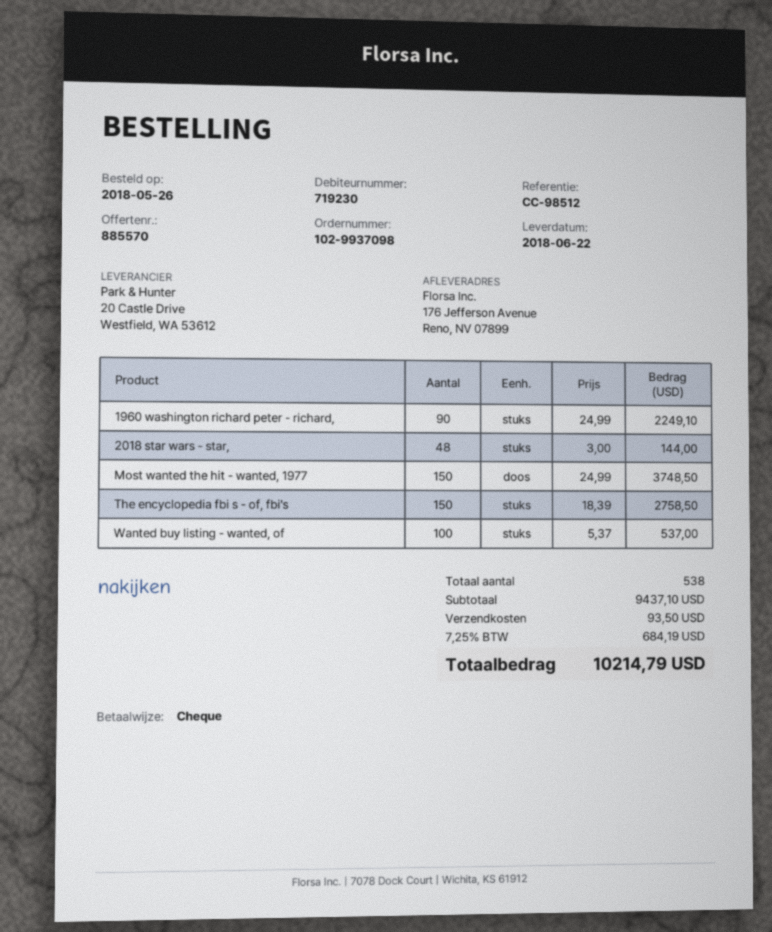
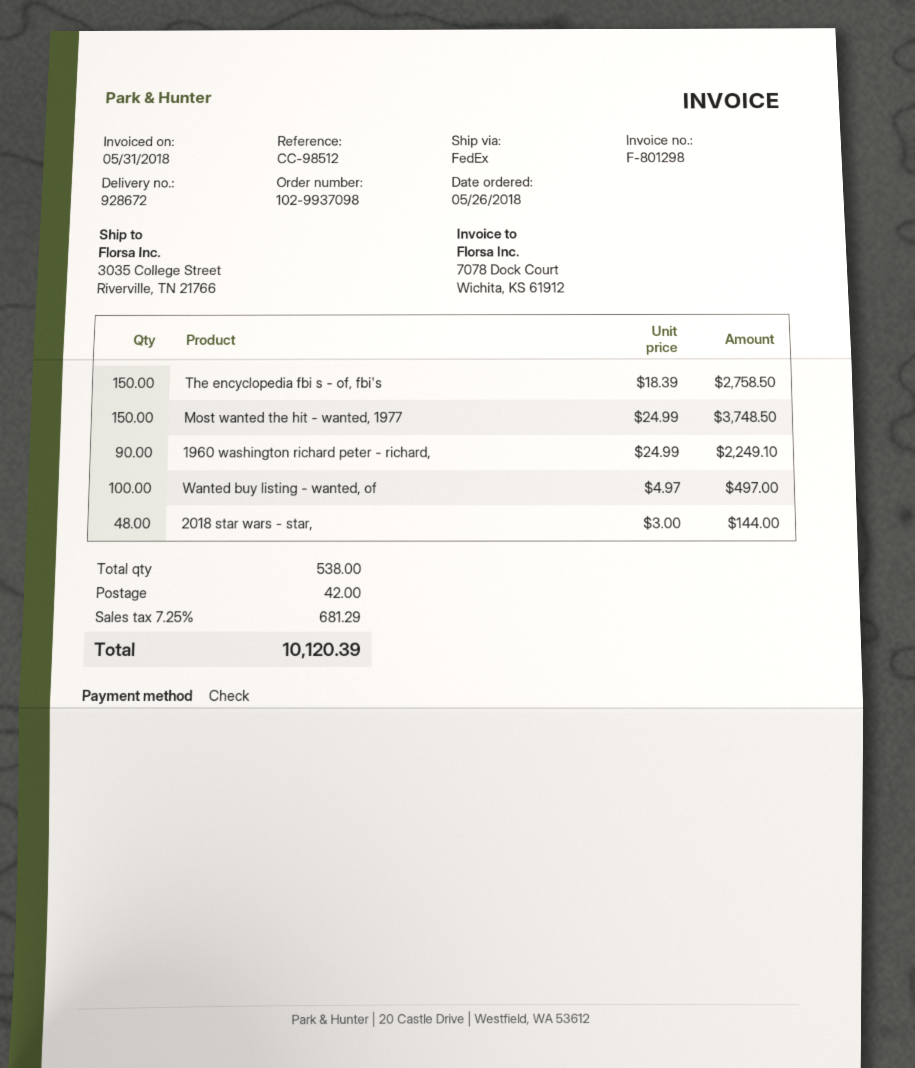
ship to: 176 Jefferson Avenue, Reno, NV 07899 -> 3035 College Street, Riverville, TN 21766
Wanted buy listing - wanted, of: 100 x 5.37 = 537.00 -> 100 x 4.97 = 497.00
shipping: 93.50 -> 42.00
tax: 7.25% = 684.19 -> 7.25% = 681.29
total: 10214.79 -> 10120.39

